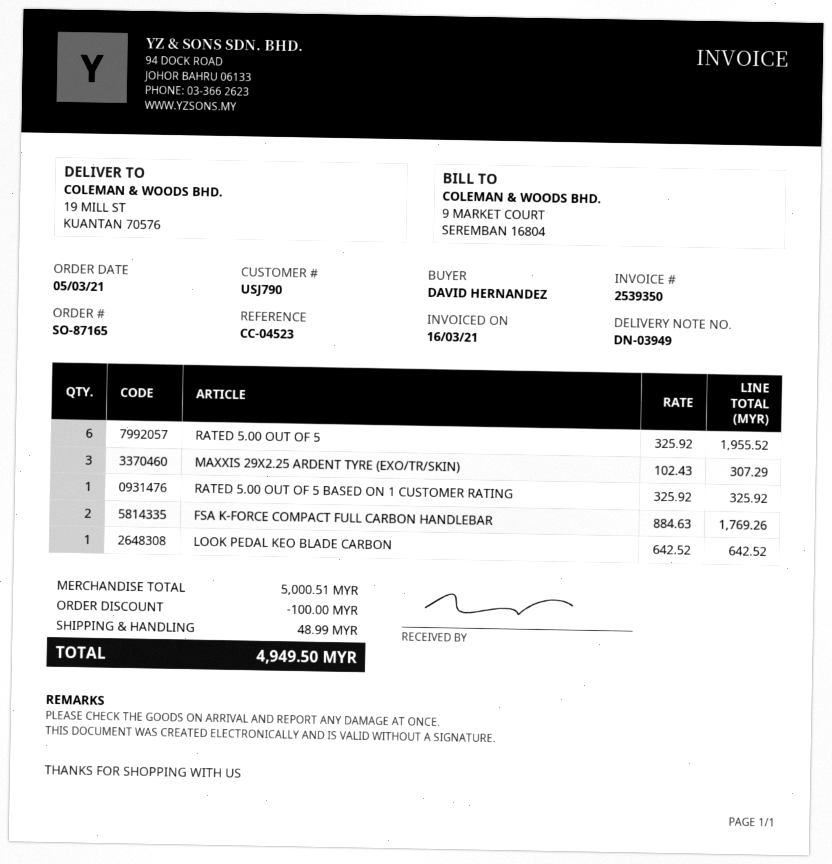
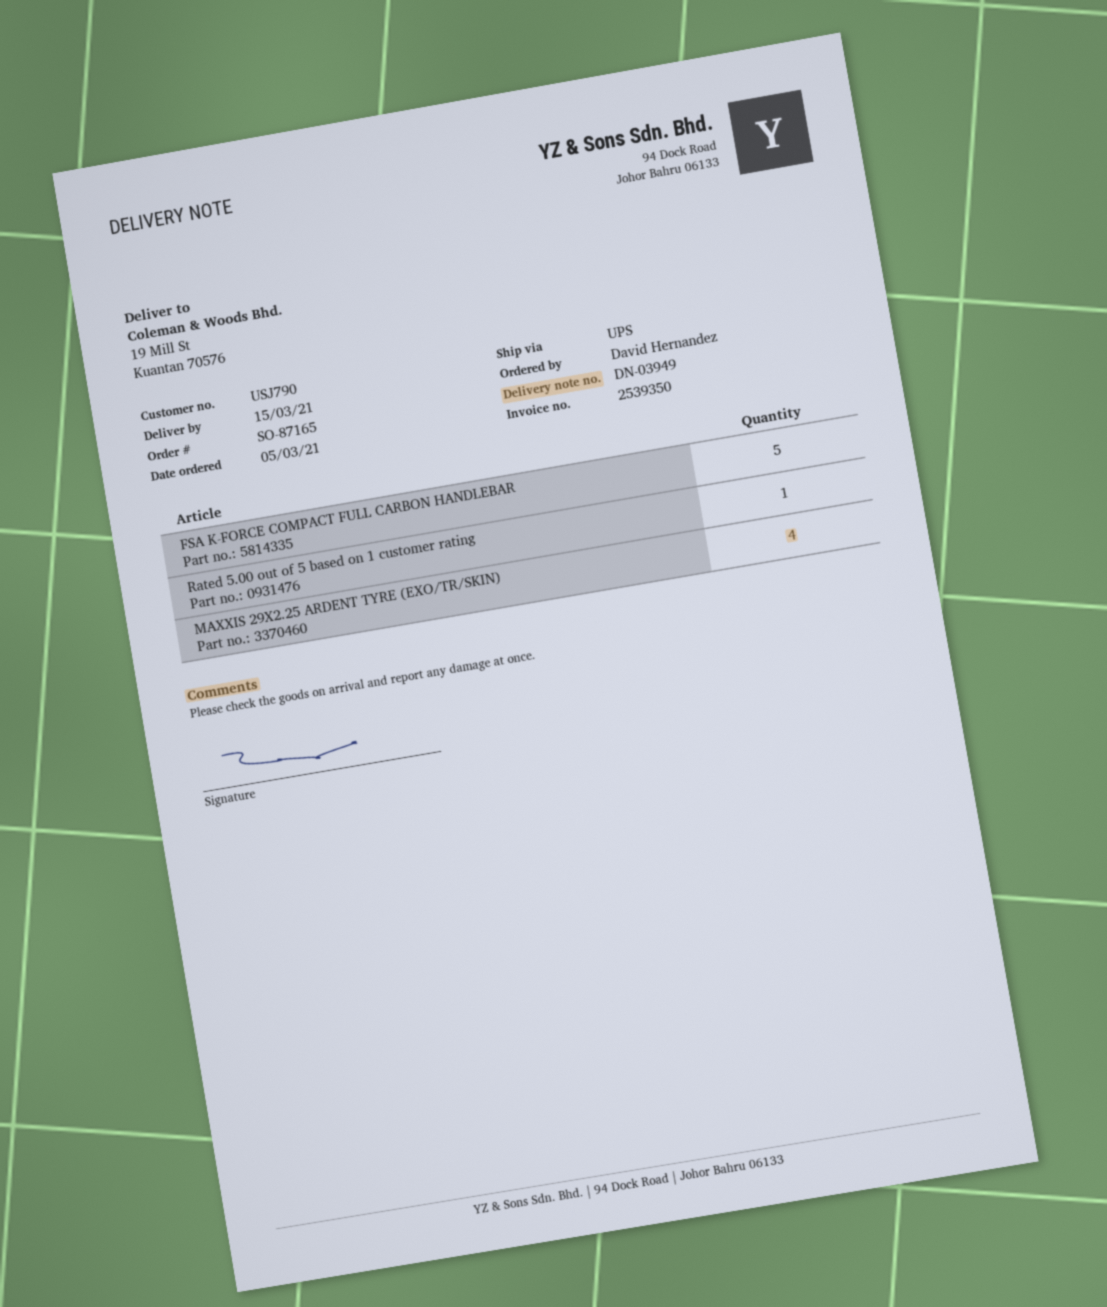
RATED 5.00 OUT OF 5: 6 -> none
MAXXIS 29X2.25 ARDENT TYRE (EXO/TR/SKIN): 3 -> 4
FSA K-FORCE COMPACT FULL CARBON HANDLEBAR: 2 -> 5
LOOK PEDAL KEO BLADE CARBON: 1 -> none

